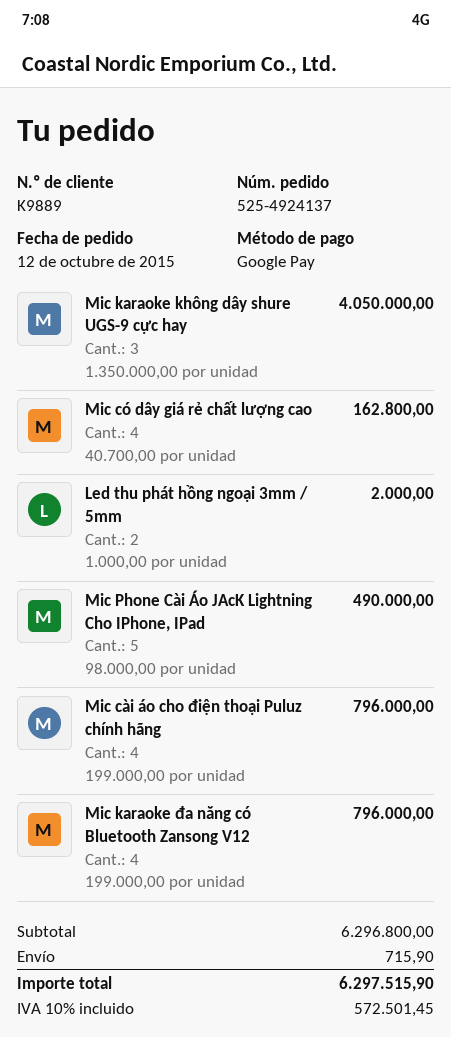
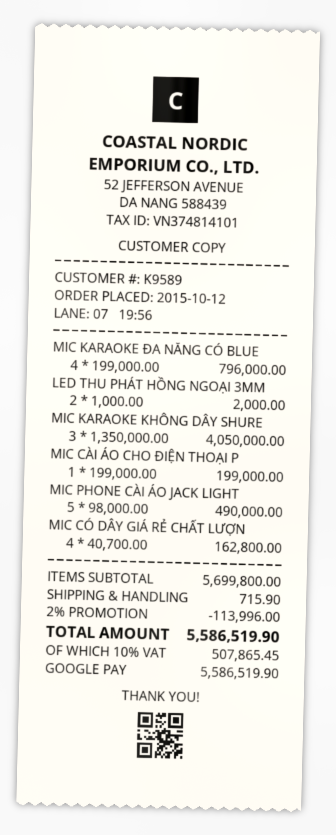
customer number: K9889 -> K9589
Mic cài áo cho điện thoại Puluz chính hãng: 4 x 199000.00 = 796000.00 -> 1 x 199000.00 = 199000.00
subtotal: 6296800.00 -> 5699800.00
discount: none -> 2% = 113996.00
tax: 10% = 572501.45 -> 10% = 507865.45
total: 6297515.90 -> 5586519.90

